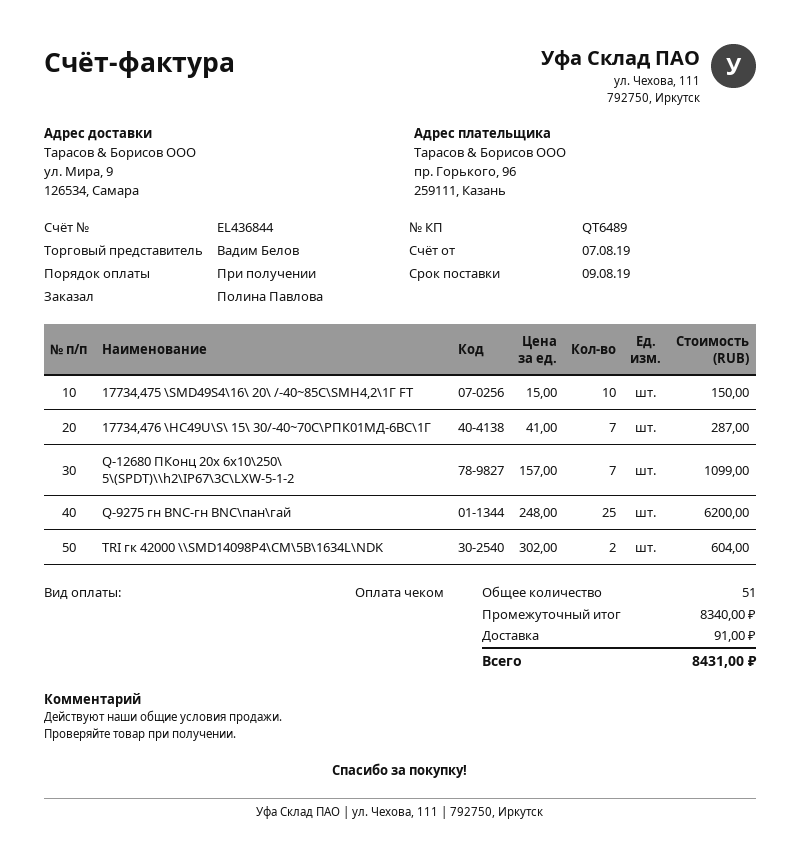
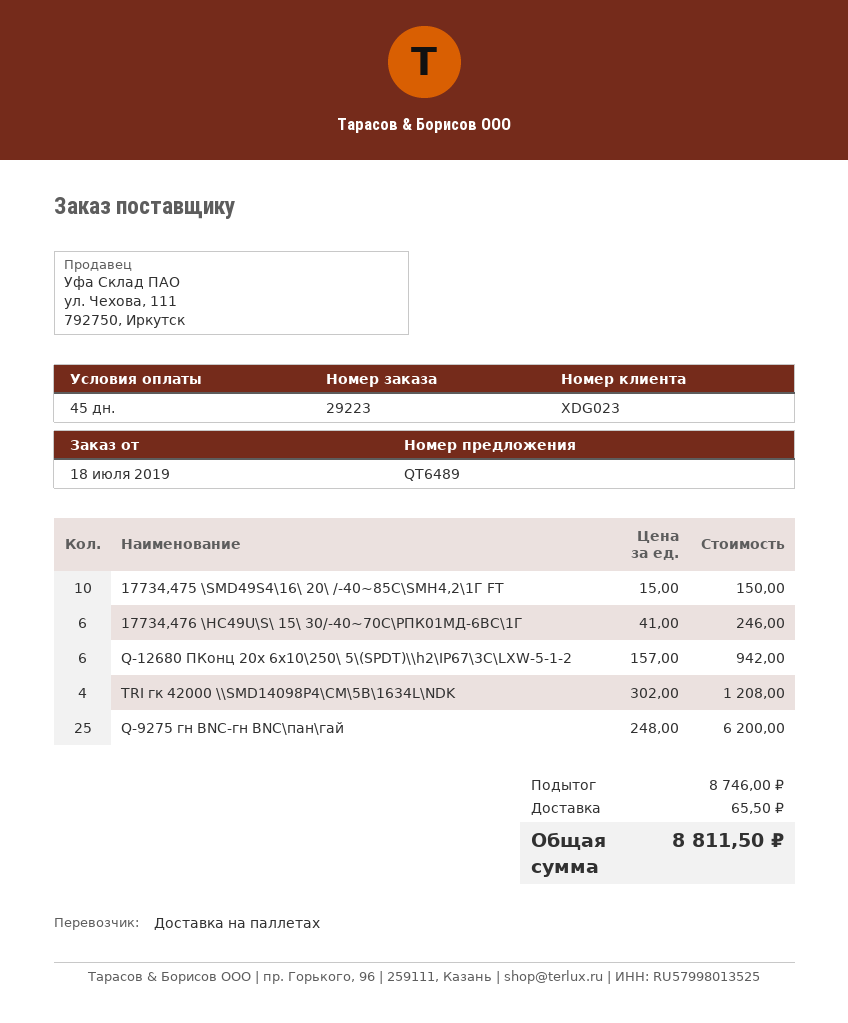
payment terms: on receipt -> 45 days
17734,476 \HC49U\S\ 15\ 30/-40~70C\РПК01МД-6ВС\1Г: 7 x 41.00 = 287.00 -> 6 x 41.00 = 246.00
Q-12680 ПКонц 20x 6x10\250\ 5\(SPDT)\\h2\IP67\3C\LXW-5-1-2: 7 x 157.00 = 1099.00 -> 6 x 157.00 = 942.00
TRI гк 42000 \\SMD14098P4\CM\5В\1634L\NDK: 2 x 302.00 = 604.00 -> 4 x 302.00 = 1208.00
subtotal: 8340.00 -> 8746.00
shipping: 91.00 -> 65.50
total: 8431.00 -> 8811.50

